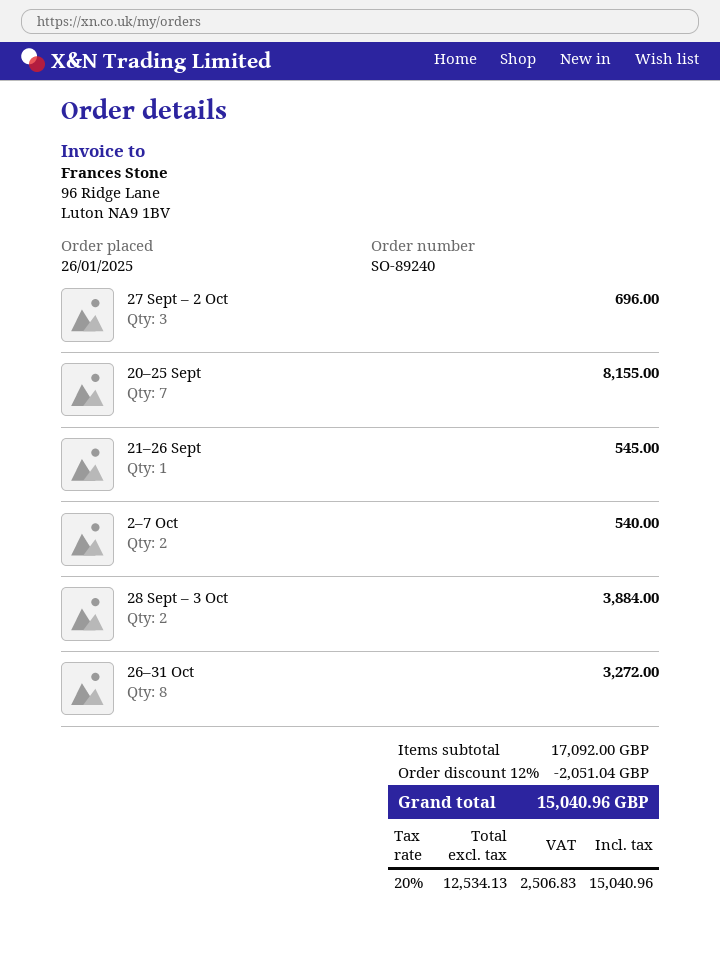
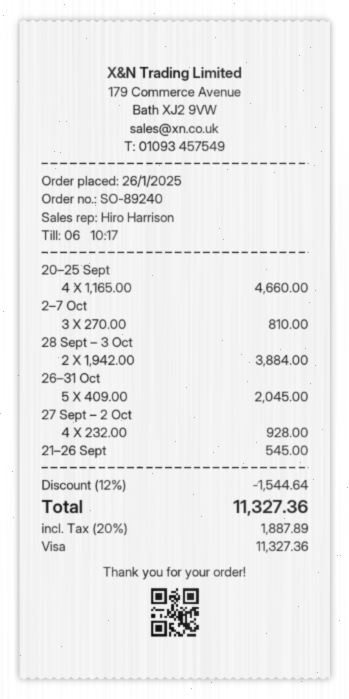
27 Sept – 2 Oct: 3 for 696.00 -> 4 for 928.00
20–25 Sept: 7 for 8155.00 -> 4 for 4660.00
2–7 Oct: 2 for 540.00 -> 3 for 810.00
26–31 Oct: 8 for 3272.00 -> 5 for 2045.00
discount: 12% = 2051.04 -> 12% = 1544.64
tax: 20% = 2506.83 -> 20% = 1887.89
total: 15040.96 -> 11327.36

